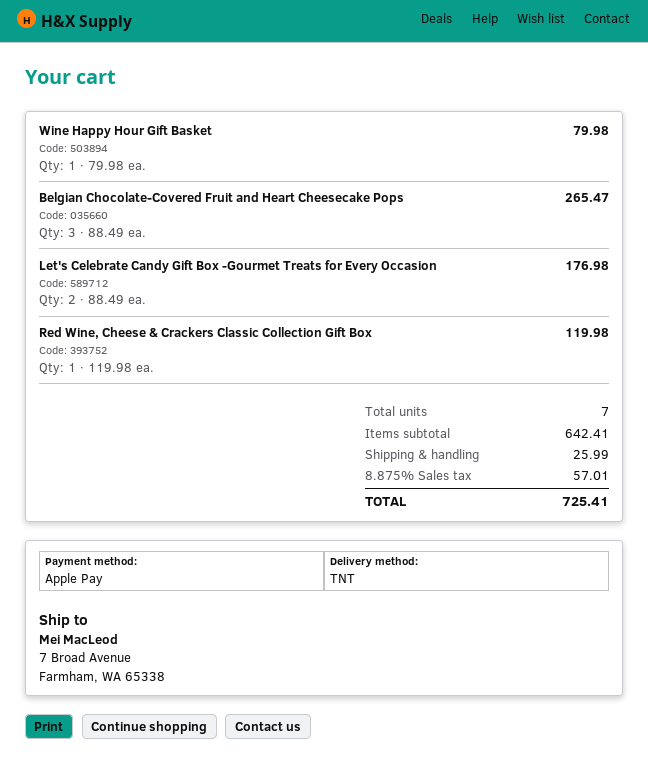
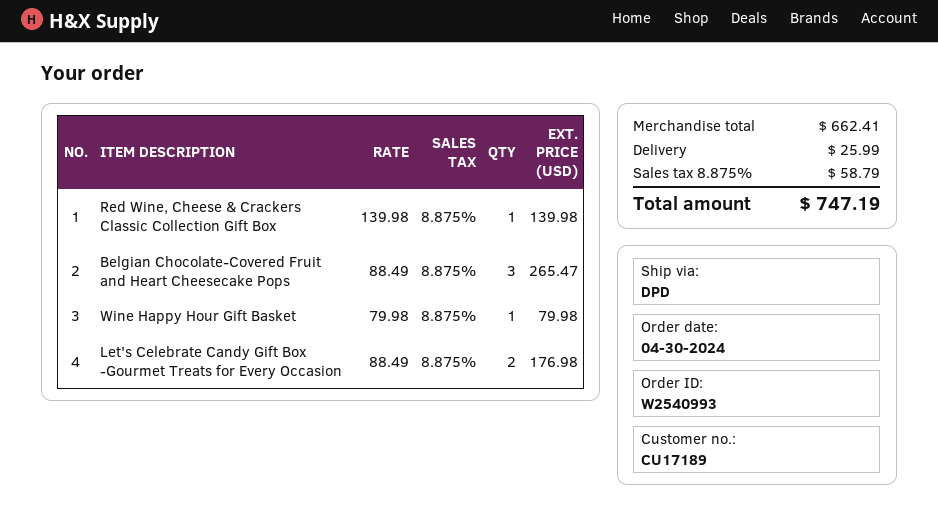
shipping method: TNT -> DPD
Red Wine, Cheese & Crackers Classic Collection Gift Box: 1 x 119.98 = 119.98 -> 1 x 139.98 = 139.98
subtotal: 642.41 -> 662.41
tax: 8.875% = 57.01 -> 8.875% = 58.79
total: 725.41 -> 747.19

